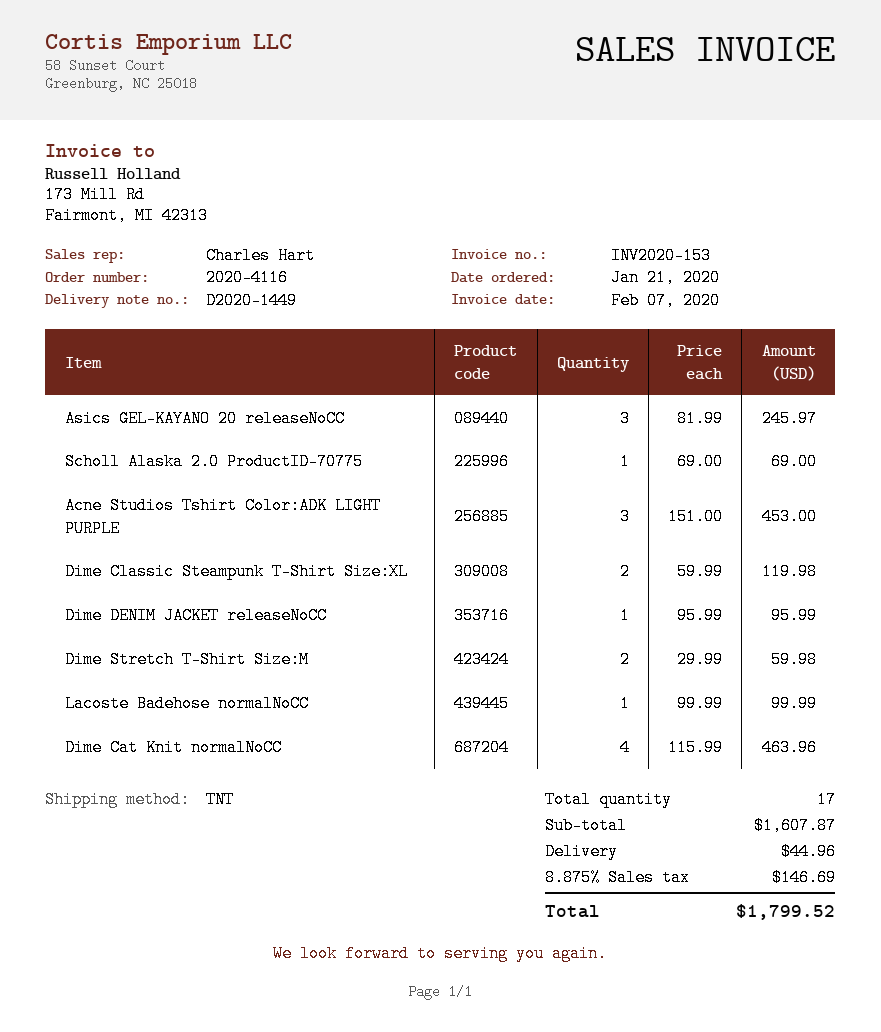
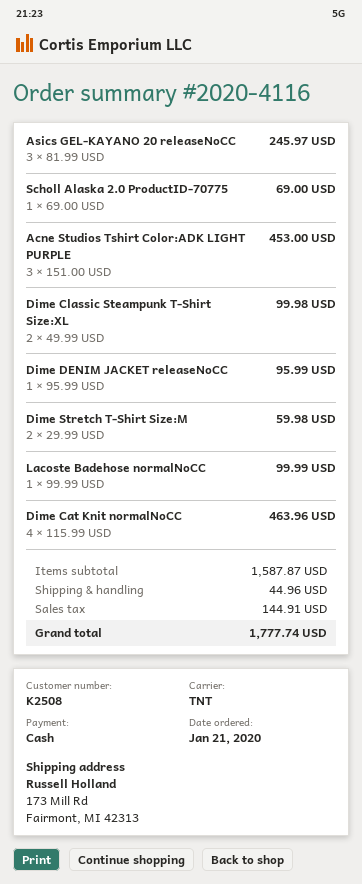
Dime Classic Steampunk T-Shirt Size:XL: 2 x 59.99 = 119.98 -> 2 x 49.99 = 99.98
subtotal: 1607.87 -> 1587.87
tax: 146.69 -> 144.91
total: 1799.52 -> 1777.74

